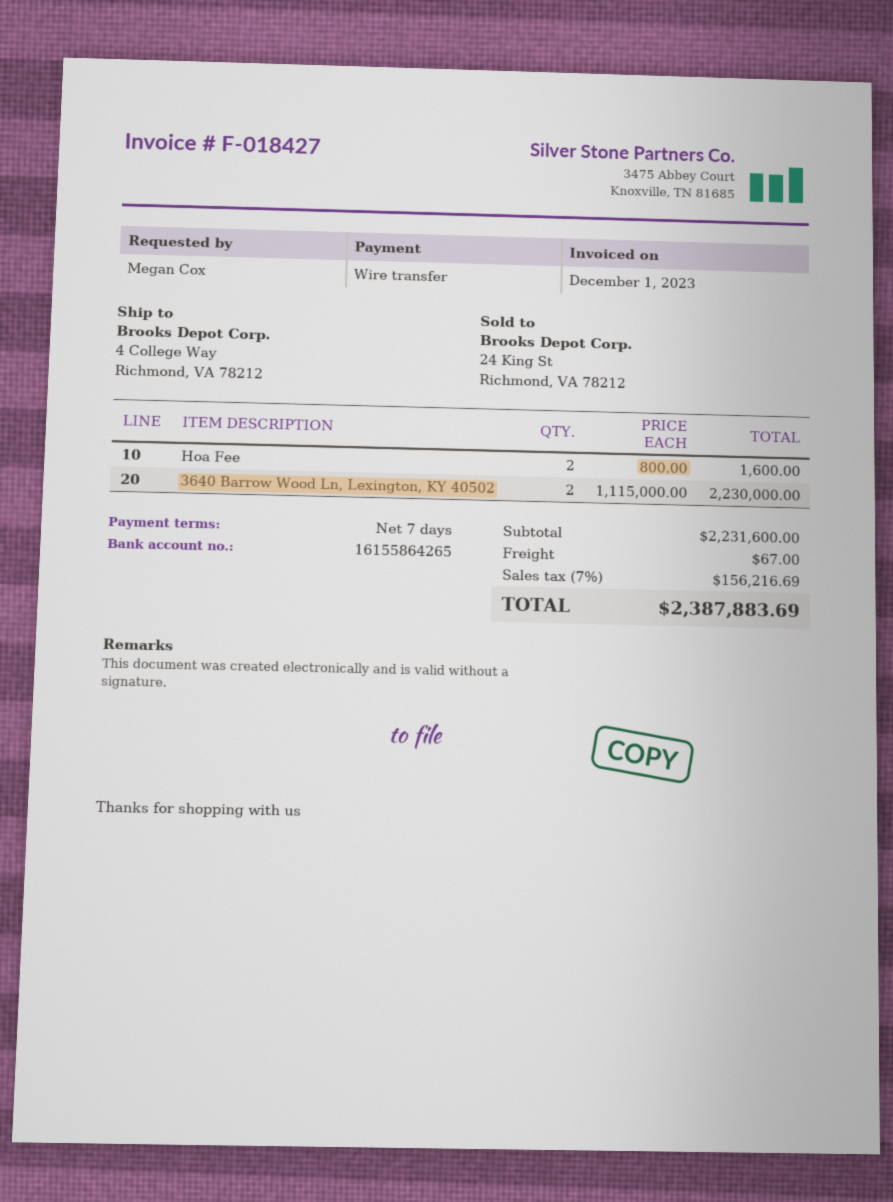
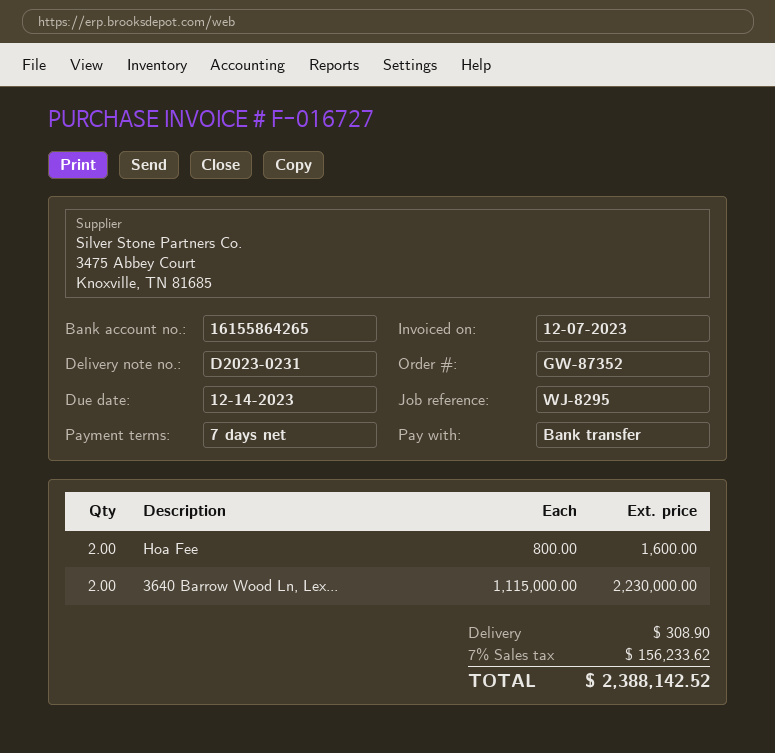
invoice number: F-018427 -> F-016727
invoice date: 2023-12-01 -> 2023-12-07
shipping: 67.00 -> 308.90
tax: 7% = 156216.69 -> 7% = 156233.62
total: 2387883.69 -> 2388142.52

